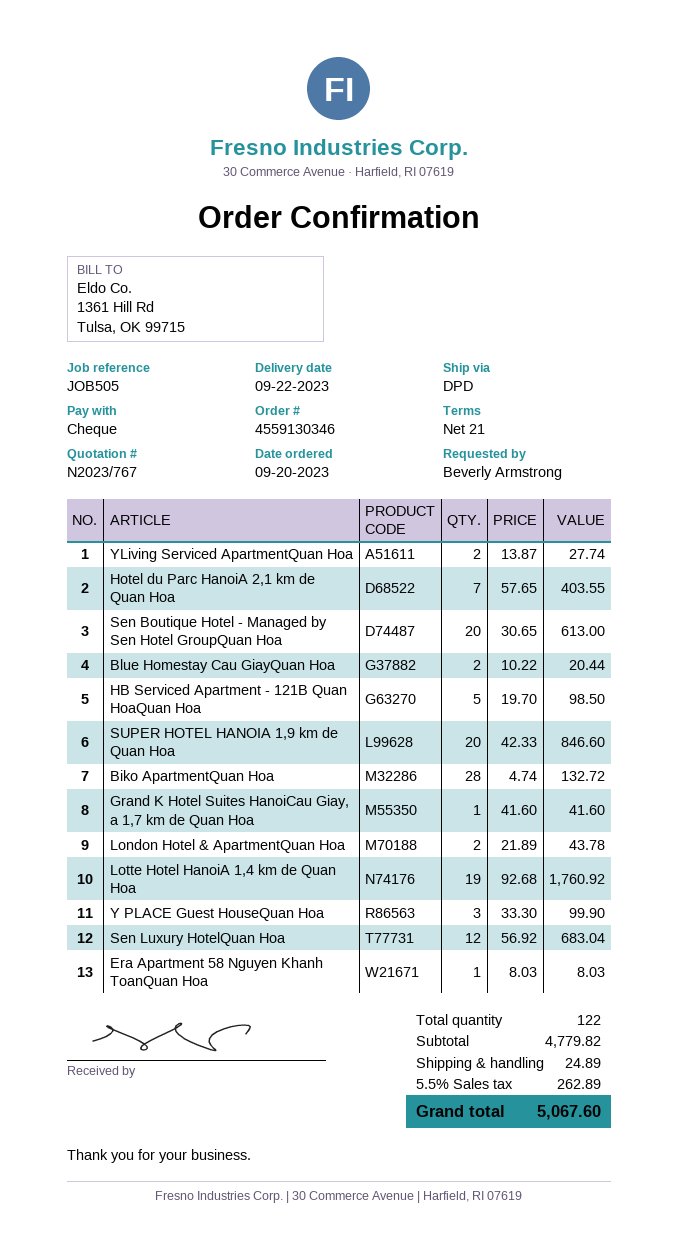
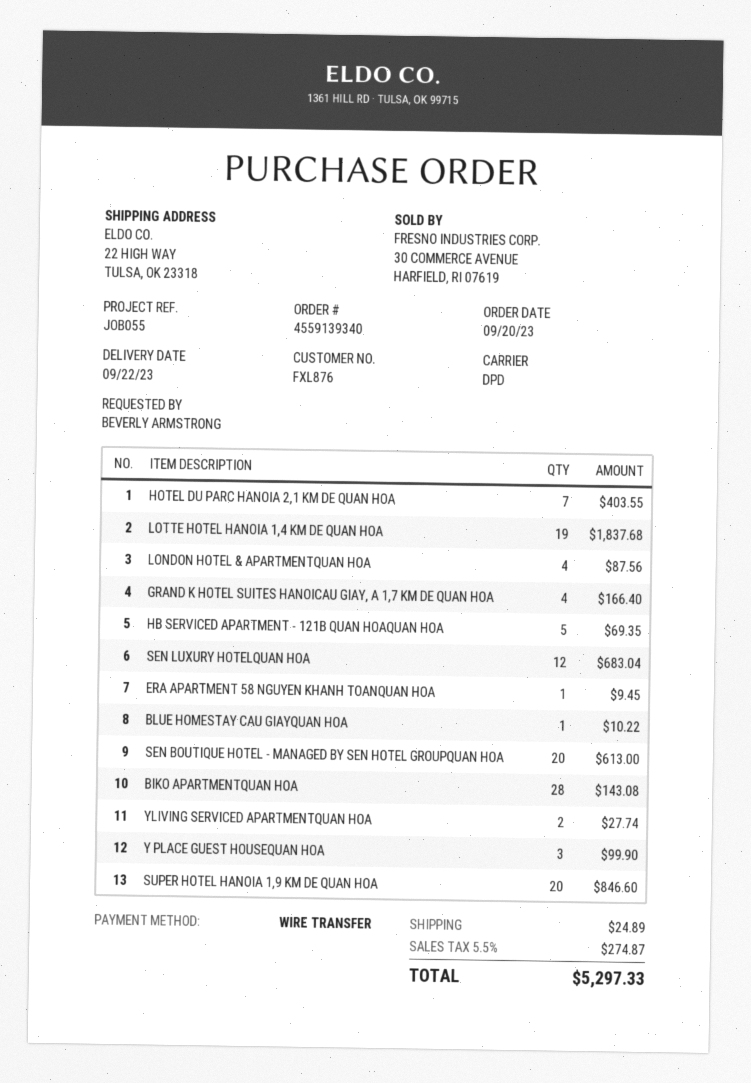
order number: 4559130346 -> 4559139340
reference: JOB505 -> JOB055
payment method: cheque -> bank transfer
Blue Homestay Cau GiayQuan Hoa: 2 for 20.44 -> 1 for 10.22
HB Serviced Apartment - 121B Quan HoaQuan Hoa: 5 for 98.50 -> 5 for 69.35
Biko ApartmentQuan Hoa: 28 for 132.72 -> 28 for 143.08
Grand K Hotel Suites HanoiCau Giay, a 1,7 km de Quan Hoa: 1 for 41.60 -> 4 for 166.40
London Hotel & ApartmentQuan Hoa: 2 for 43.78 -> 4 for 87.56
Lotte Hotel HanoiA 1,4 km de Quan Hoa: 19 for 1760.92 -> 19 for 1837.68
Era Apartment 58 Nguyen Khanh ToanQuan Hoa: 1 for 8.03 -> 1 for 9.45
tax: 5.5% = 262.89 -> 5.5% = 274.87
total: 5067.60 -> 5297.33

